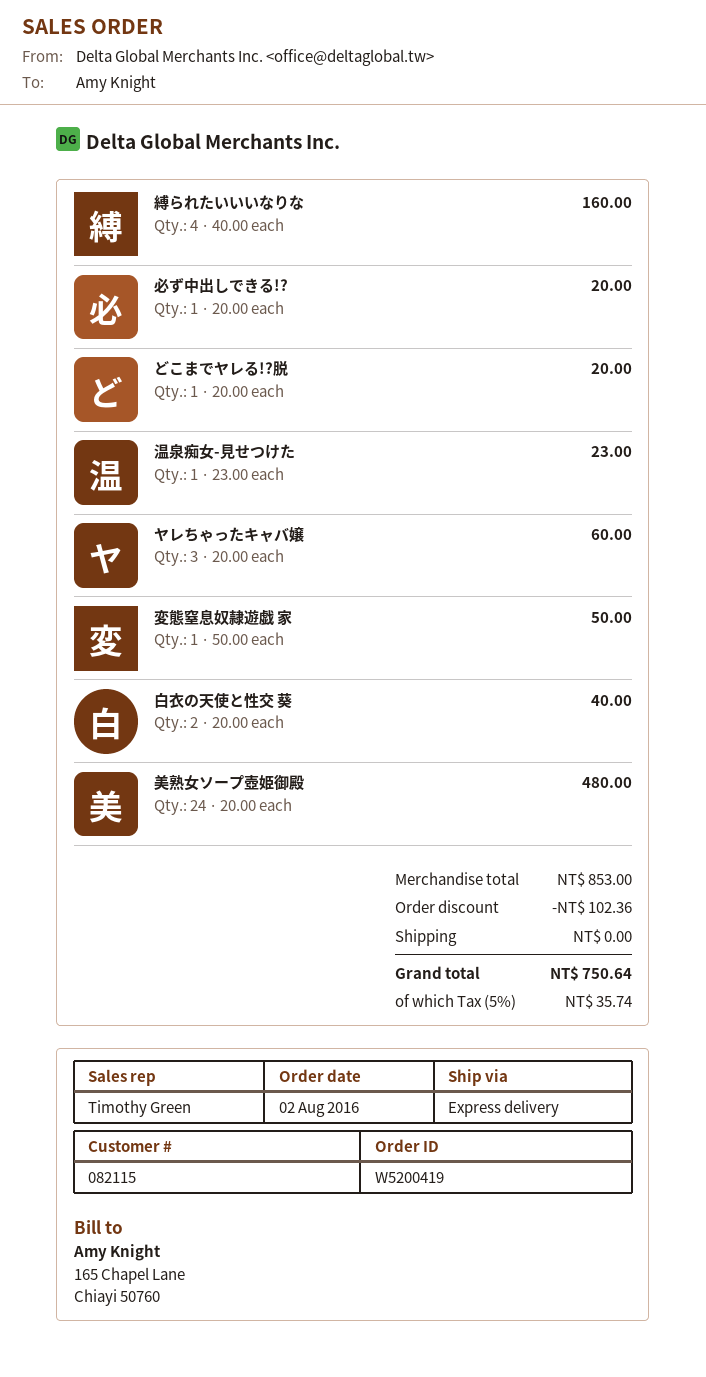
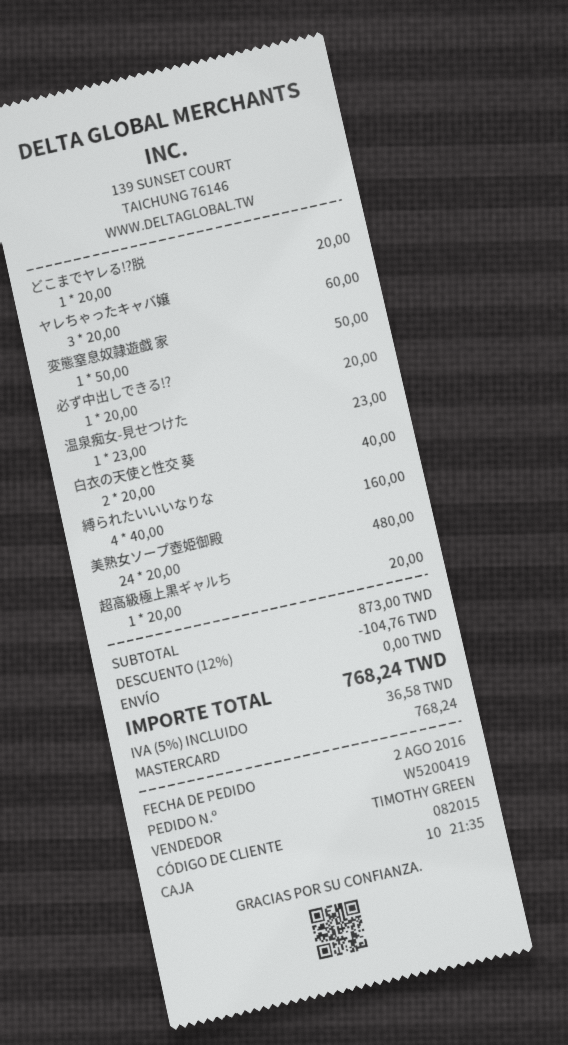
customer number: 082115 -> 082015
超高級極上黒ギャルち: none -> 1 x 20.00 = 20.00
subtotal: 853.00 -> 873.00
discount: 102.36 -> 104.76
tax: 5% = 35.74 -> 5% = 36.58
total: 750.64 -> 768.24

